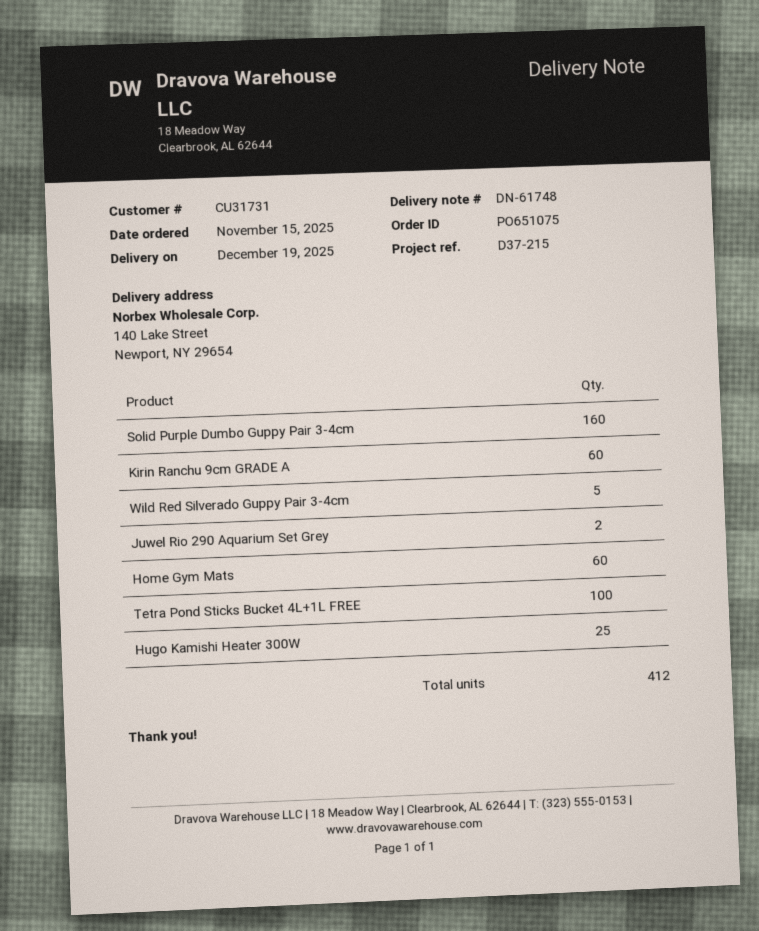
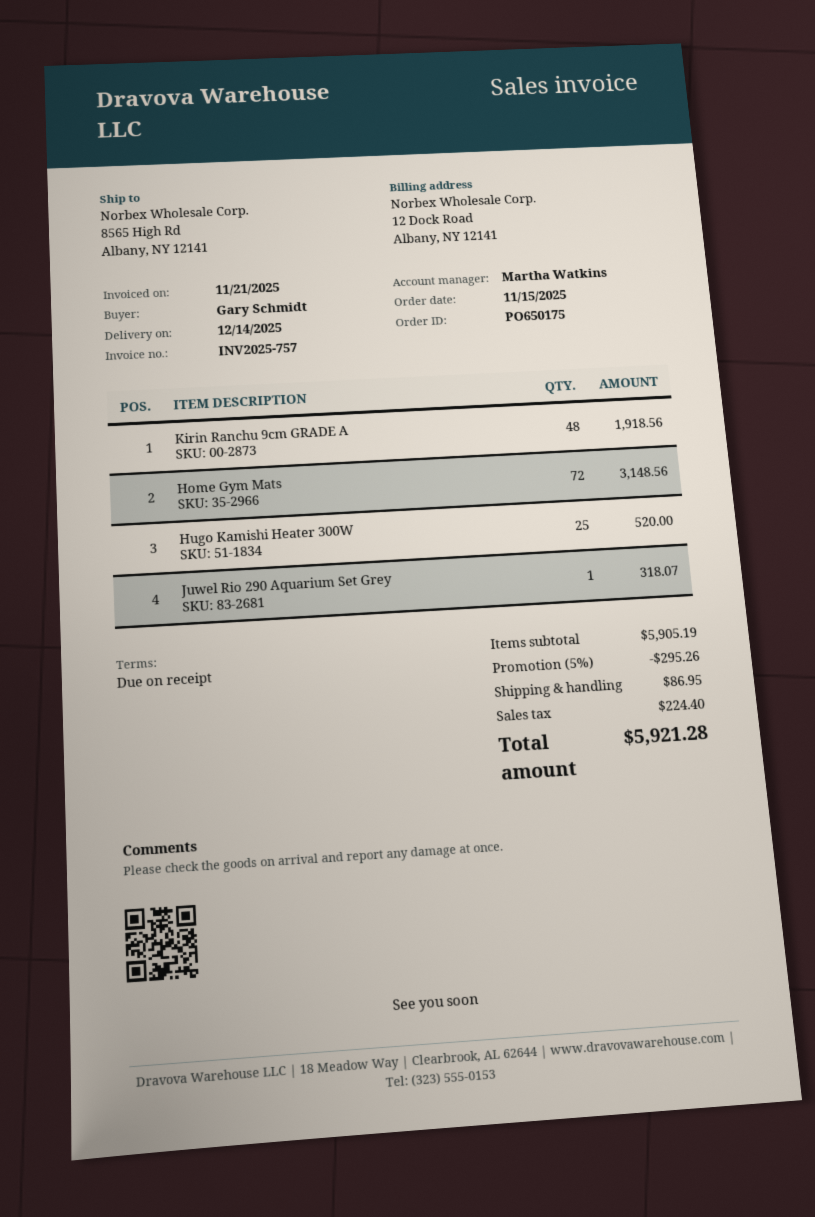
order number: PO651075 -> PO650175
delivery date: 2025-12-19 -> 2025-12-14
ship to: 140 Lake Street, Newport, NY 29654 -> 8565 High Rd, Albany, NY 12141
Solid Purple Dumbo Guppy Pair 3-4cm: 160 -> none
Kirin Ranchu 9cm GRADE A: 60 -> 48
Wild Red Silverado Guppy Pair 3-4cm: 5 -> none
Juwel Rio 290 Aquarium Set Grey: 2 -> 1
Home Gym Mats: 60 -> 72
Tetra Pond Sticks Bucket 4L+1L FREE: 100 -> none

